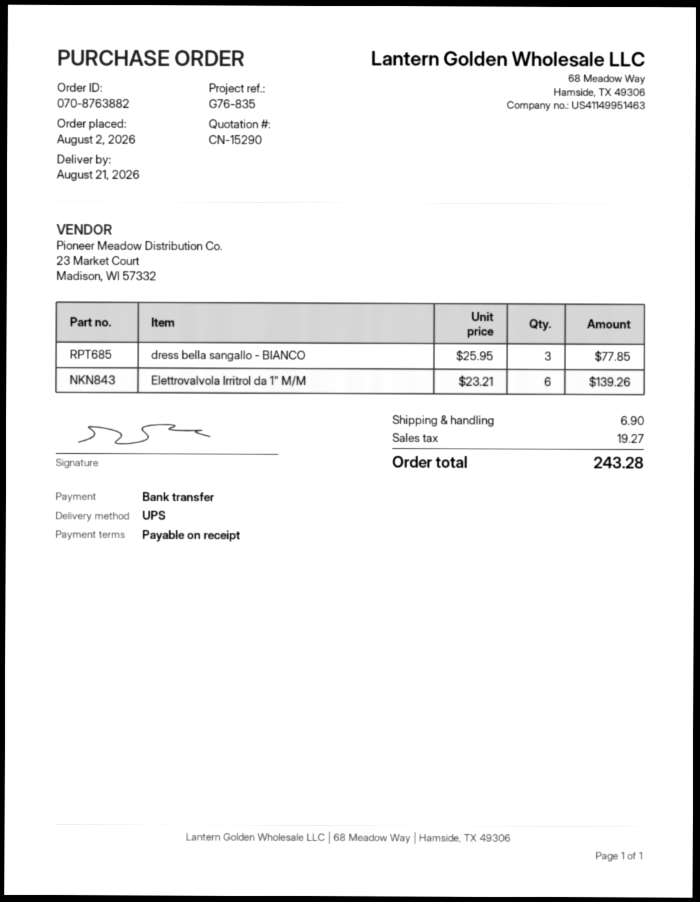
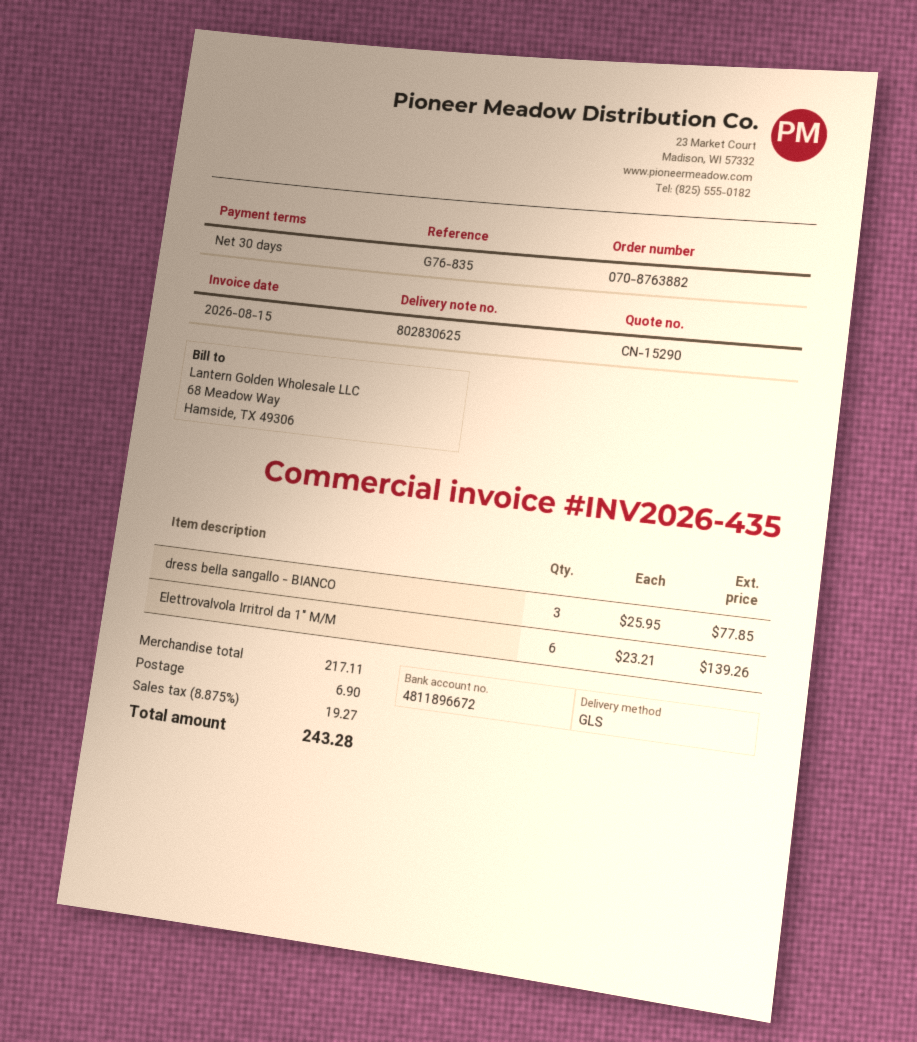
payment terms: on receipt -> 30 days
shipping method: UPS -> GLS

